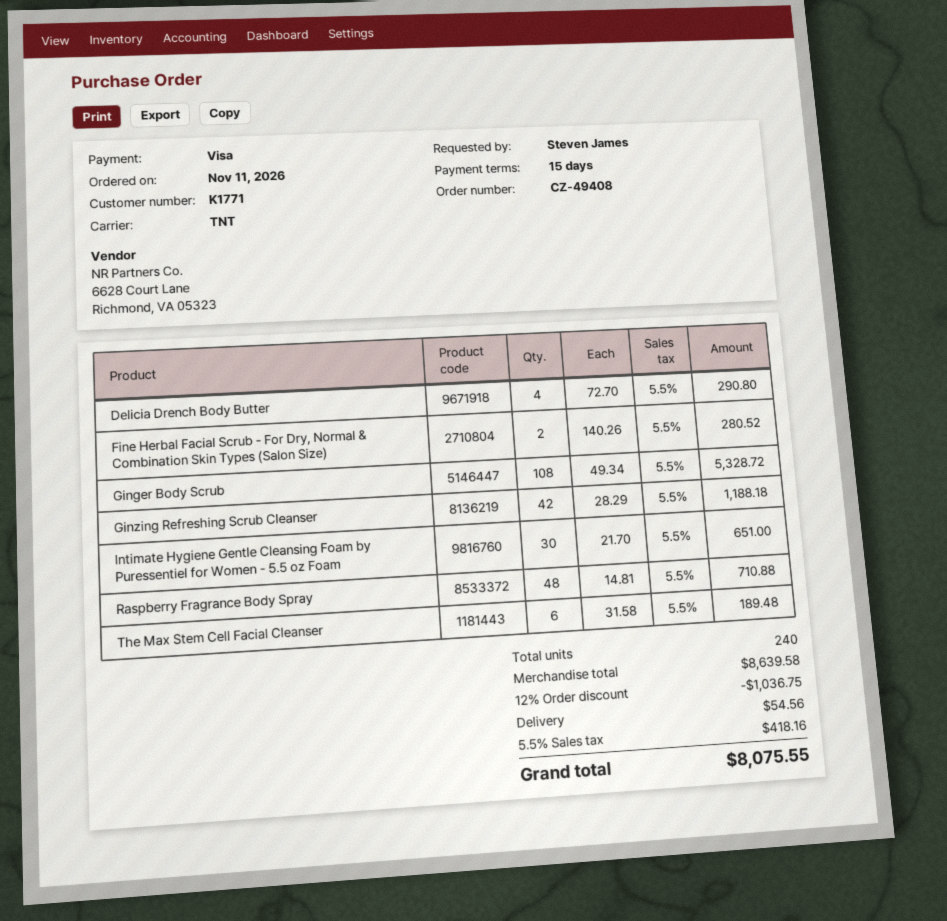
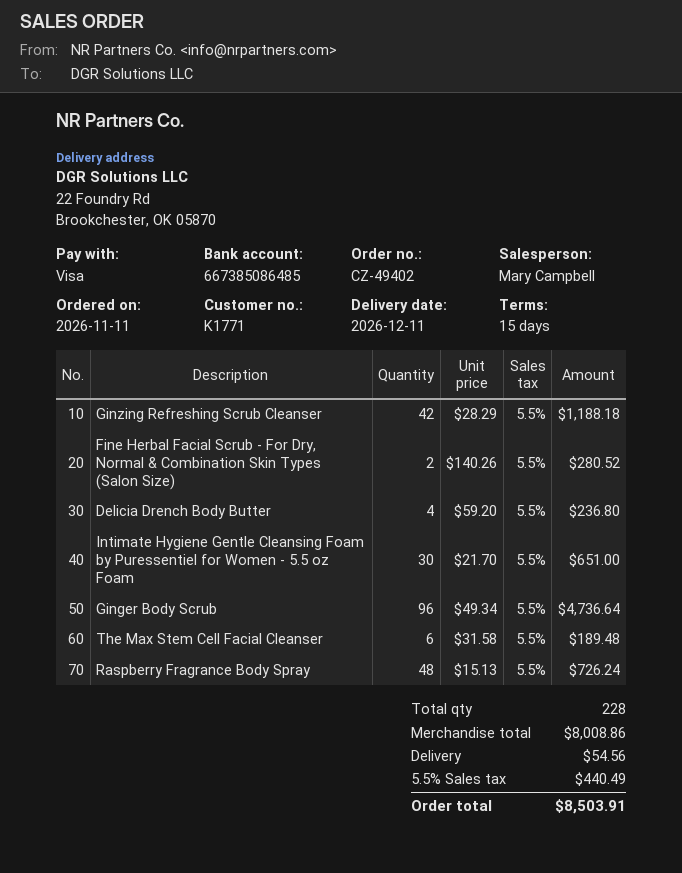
order number: CZ-49408 -> CZ-49402
Delicia Drench Body Butter: 4 x 72.70 = 290.80 -> 4 x 59.20 = 236.80
Ginger Body Scrub: 108 x 49.34 = 5328.72 -> 96 x 49.34 = 4736.64
Raspberry Fragrance Body Spray: 48 x 14.81 = 710.88 -> 48 x 15.13 = 726.24
total quantity: 240 -> 228
subtotal: 8639.58 -> 8008.86
discount: 12% = 1036.75 -> none
tax: 5.5% = 418.16 -> 5.5% = 440.49
total: 8075.55 -> 8503.91

